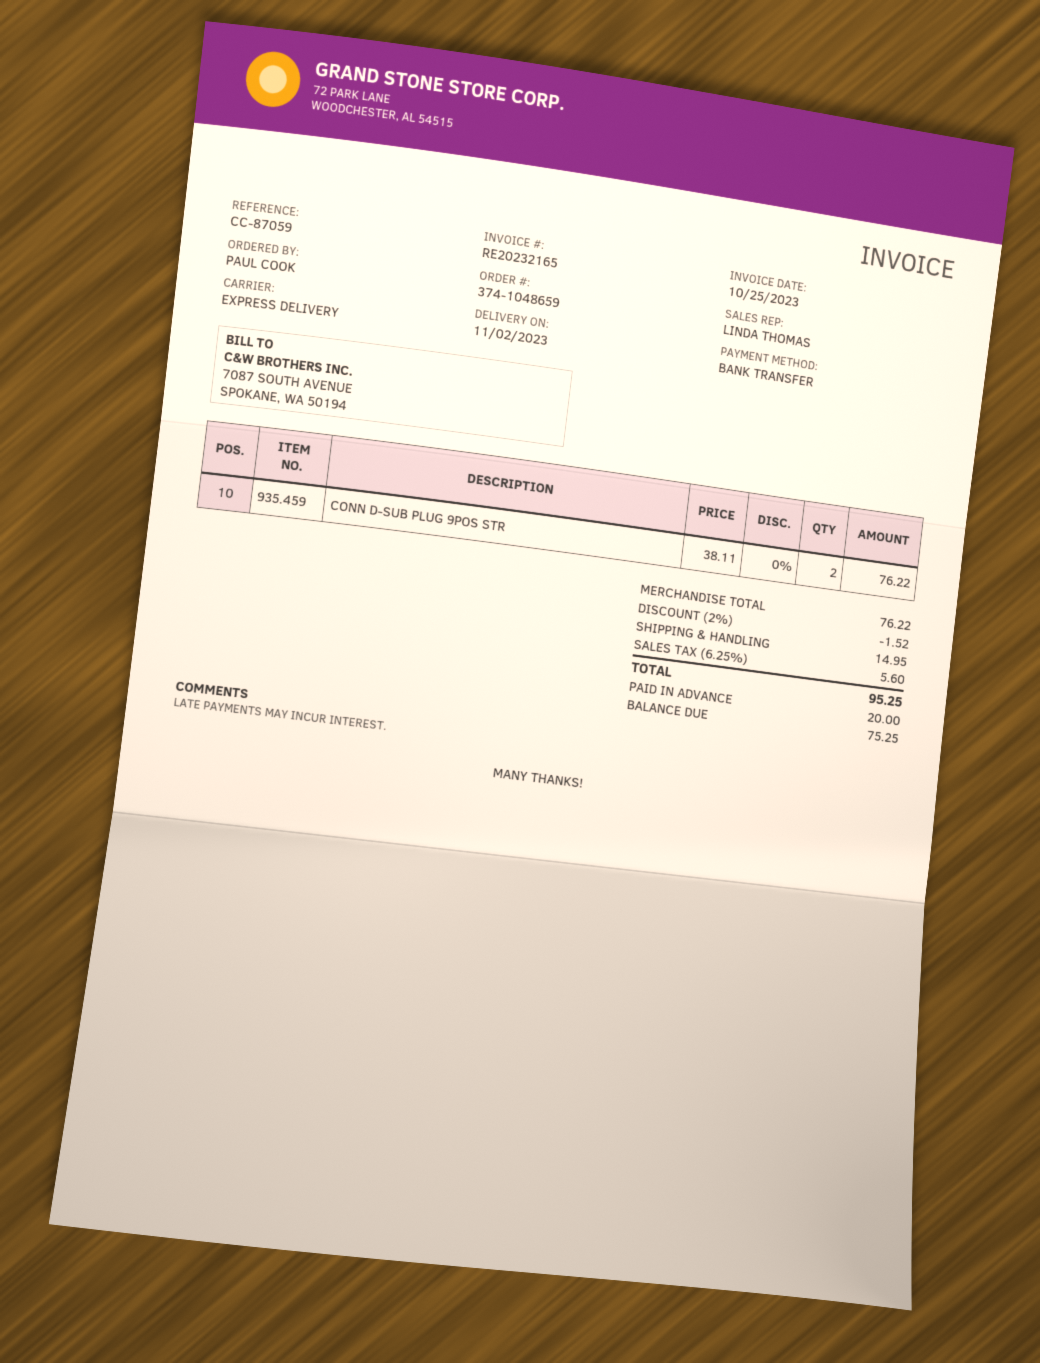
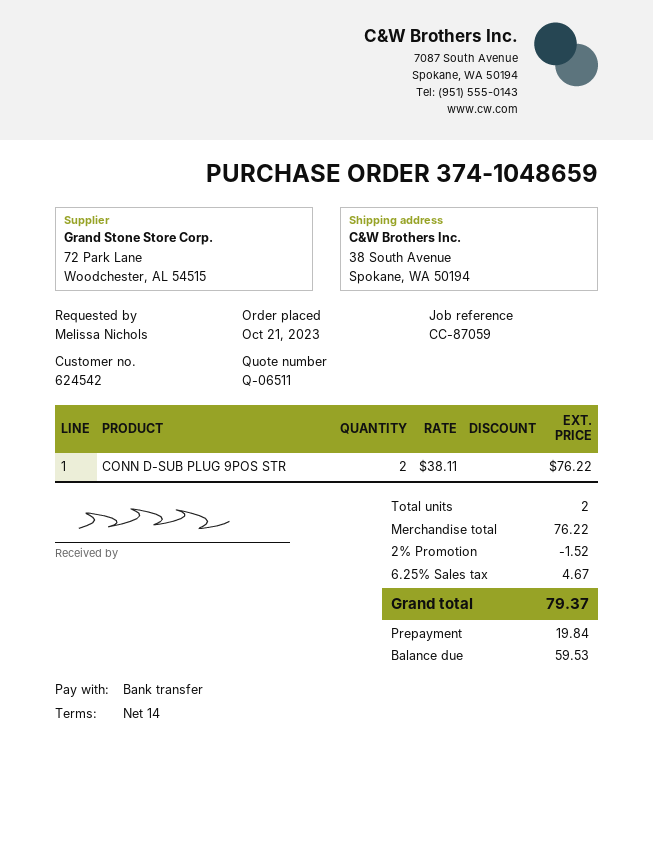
ordered by: PAUL COOK -> Melissa Nichols
shipping: 14.95 -> none
tax: 6.25% = 5.60 -> 6.25% = 4.67
total: 95.25 -> 79.37
deposit: 20.00 -> 19.84
balance: 75.25 -> 59.53

